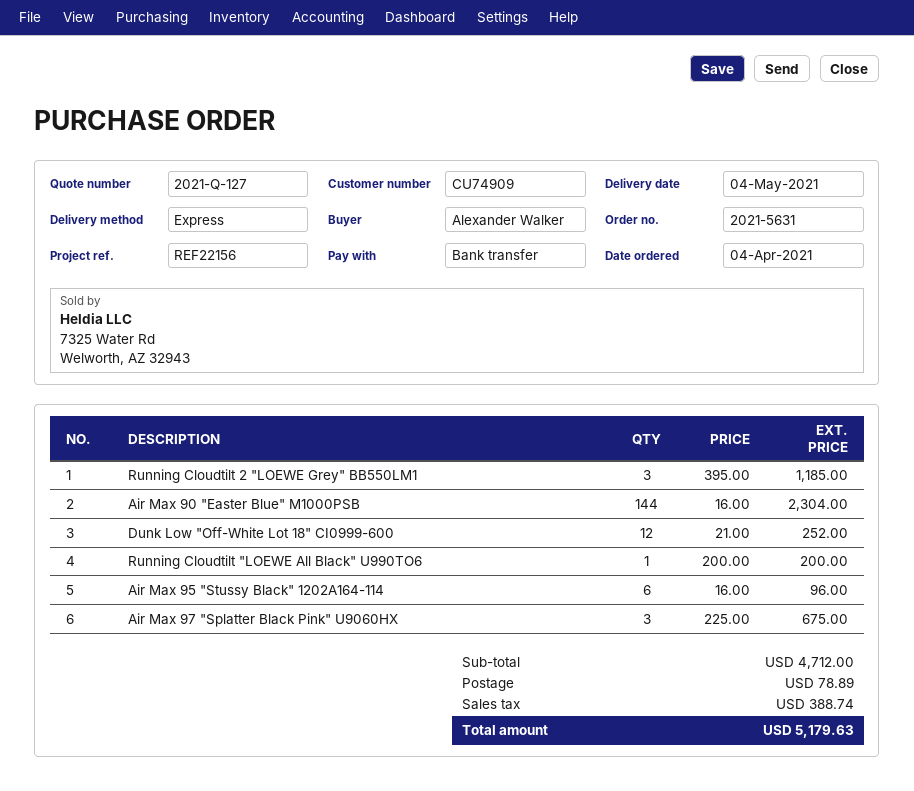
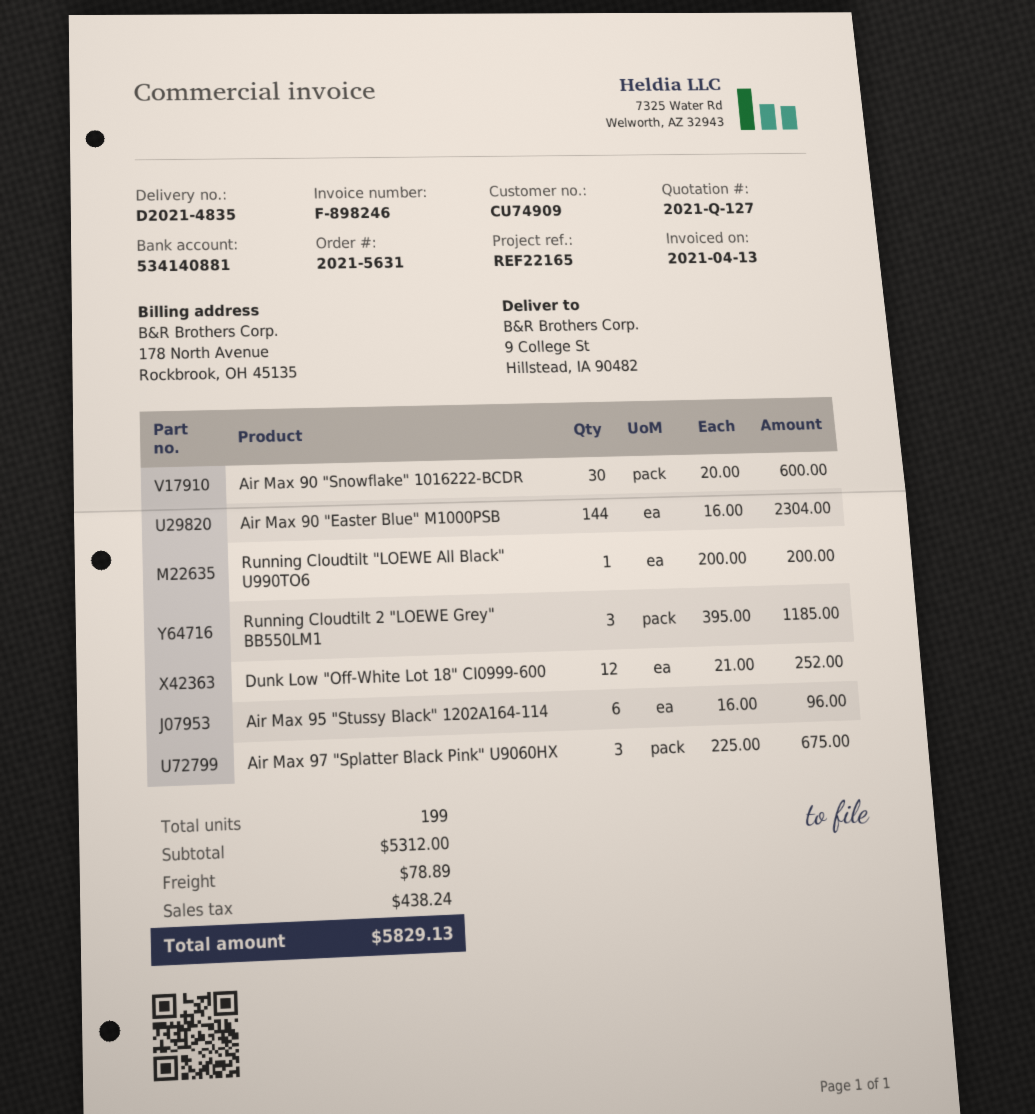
reference: REF22156 -> REF22165
Air Max 90 "Snowflake" 1016222-BCDR: none -> 30 x 20.00 = 600.00
subtotal: 4712.00 -> 5312.00
tax: 388.74 -> 438.24
total: 5179.63 -> 5829.13

